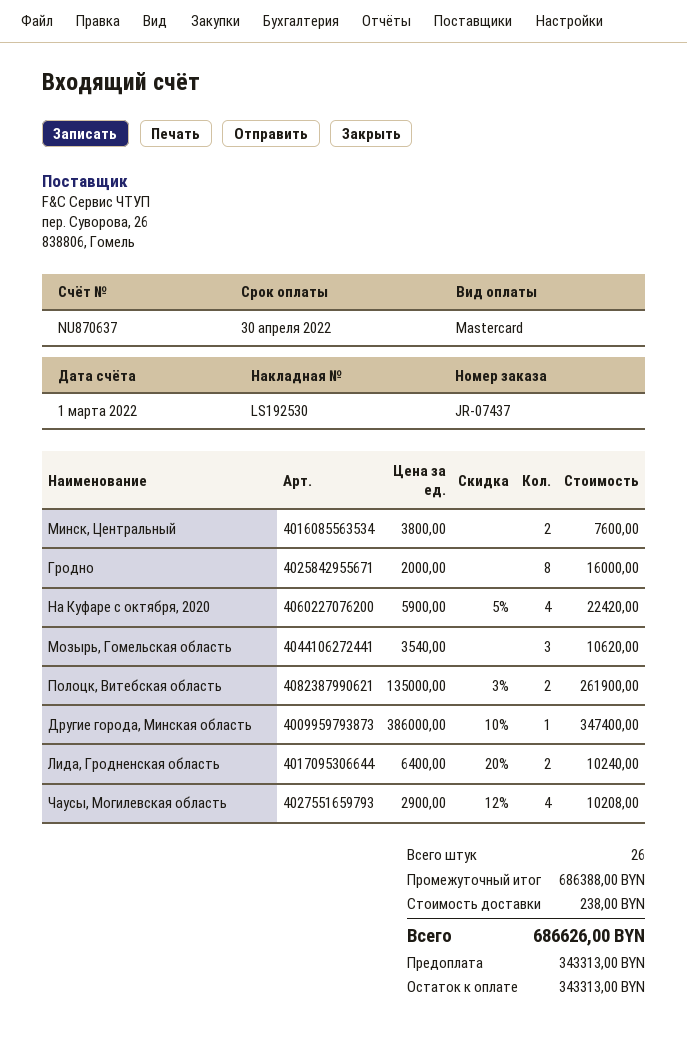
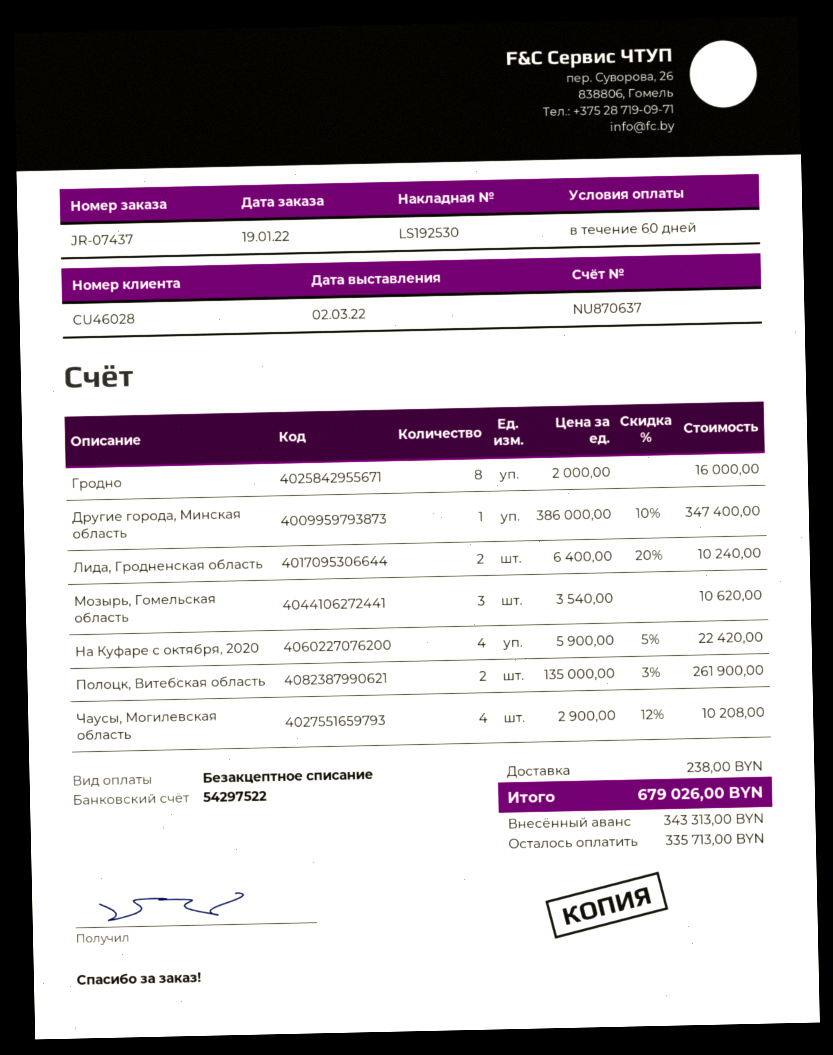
invoice date: 2022-03-01 -> 2022-03-02
payment method: Mastercard -> direct debit
Минск, Центральный: 2 x 3800.00 = 7600.00 -> none
total: 686626.00 -> 679026.00
balance: 343313.00 -> 335713.00

